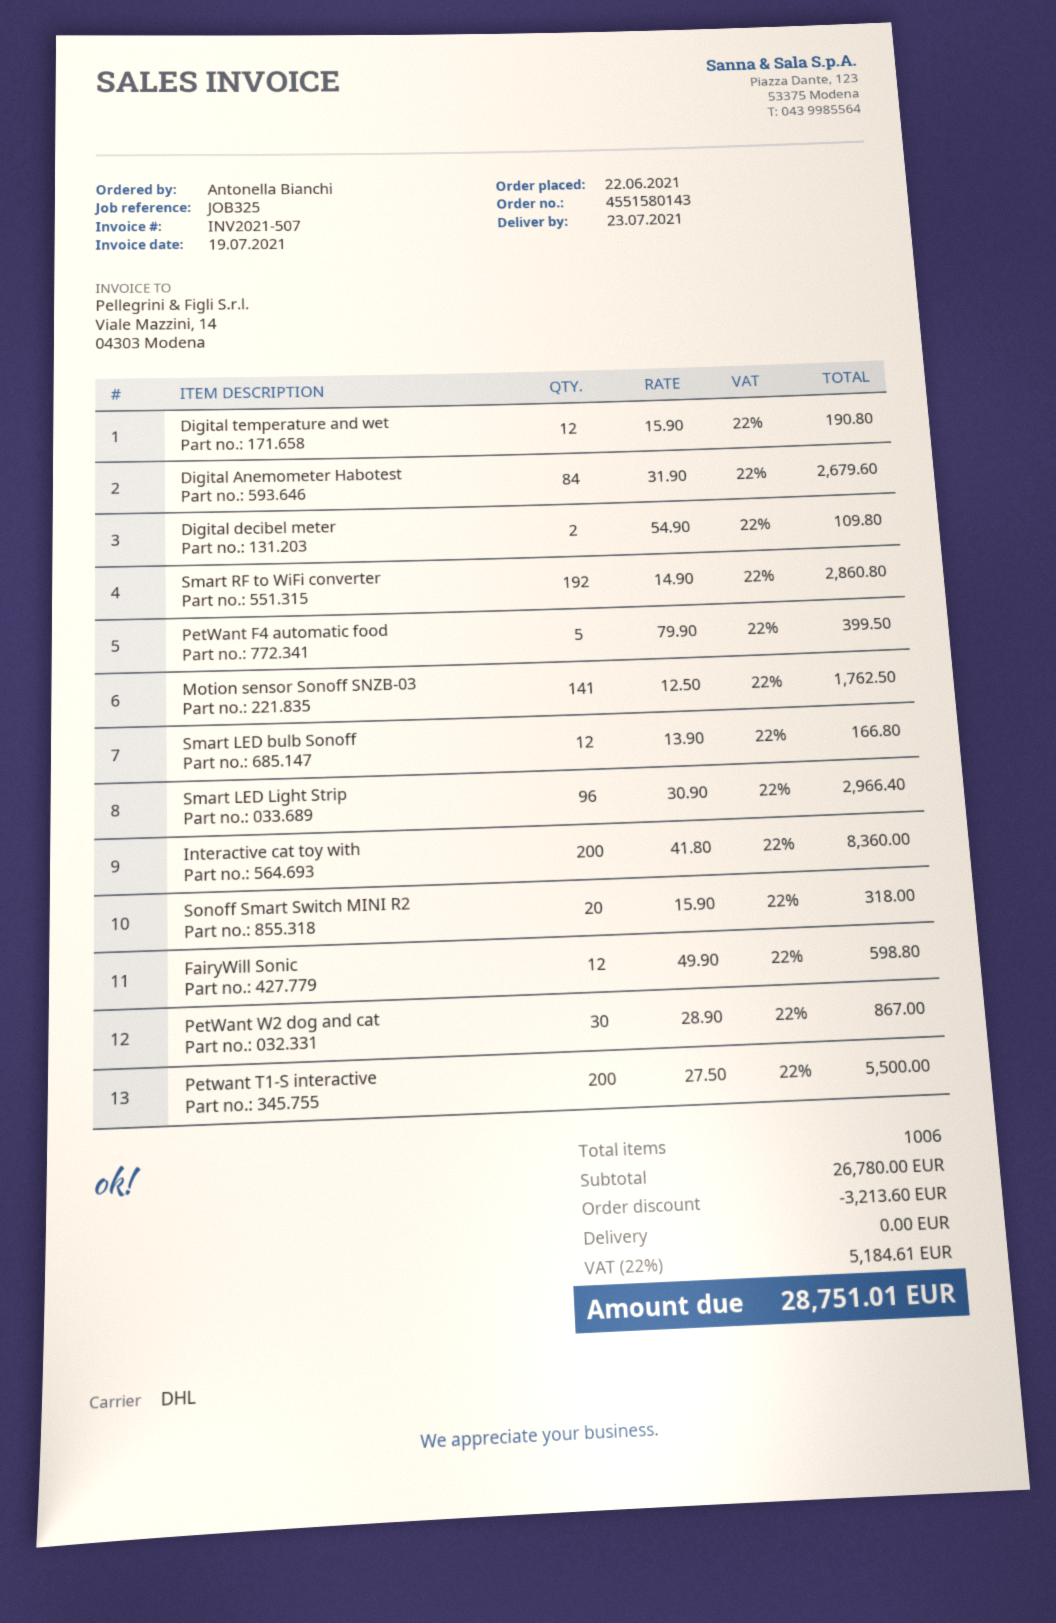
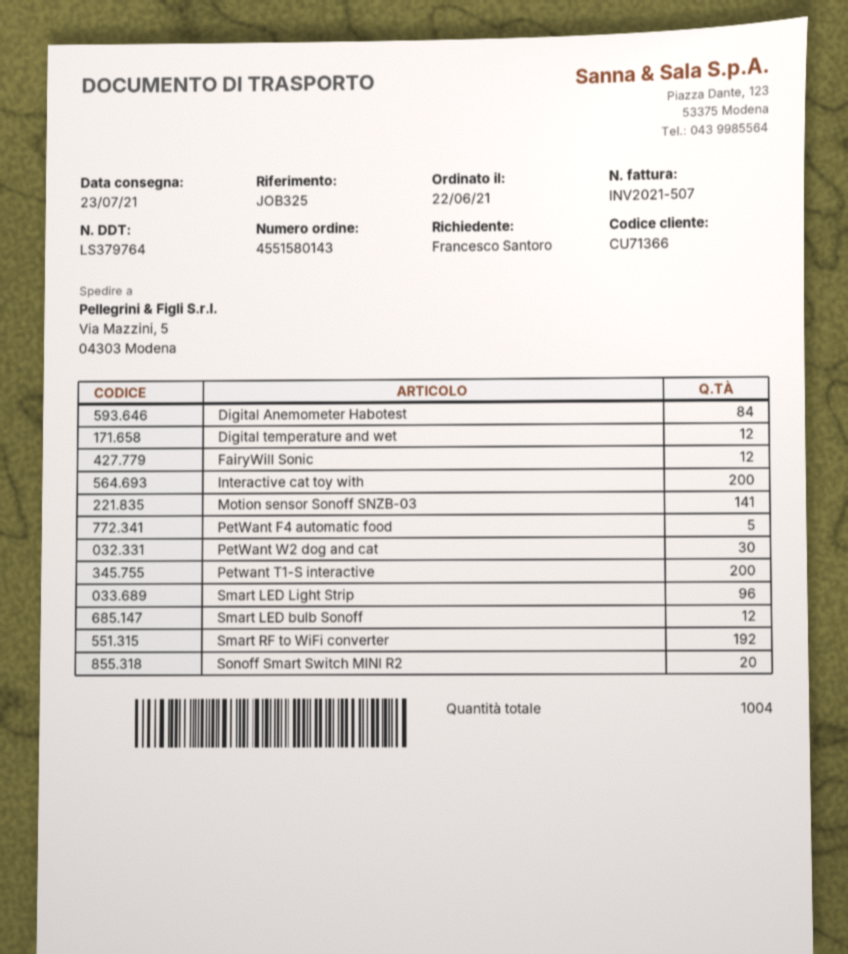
ordered by: Antonella Bianchi -> Francesco Santoro
Digital decibel meter: 2 -> none
total quantity: 1006 -> 1004

